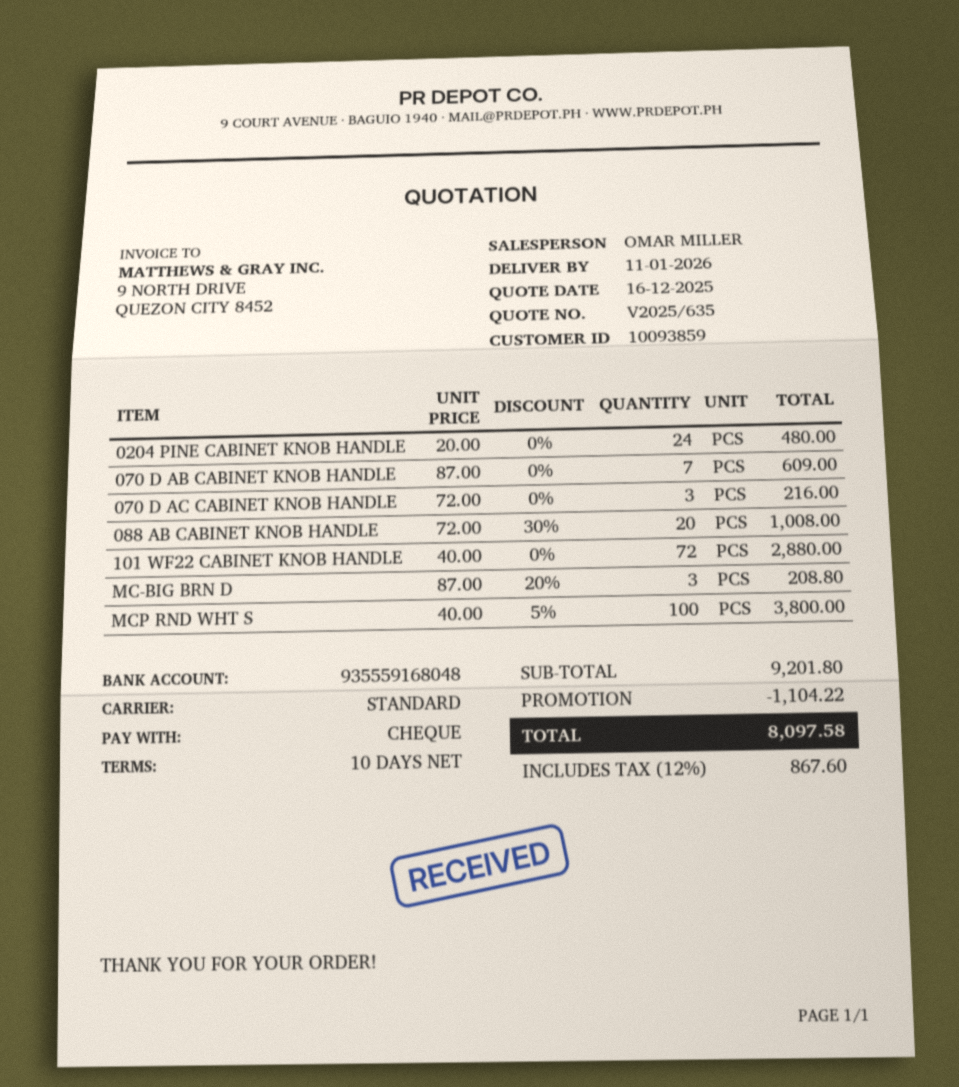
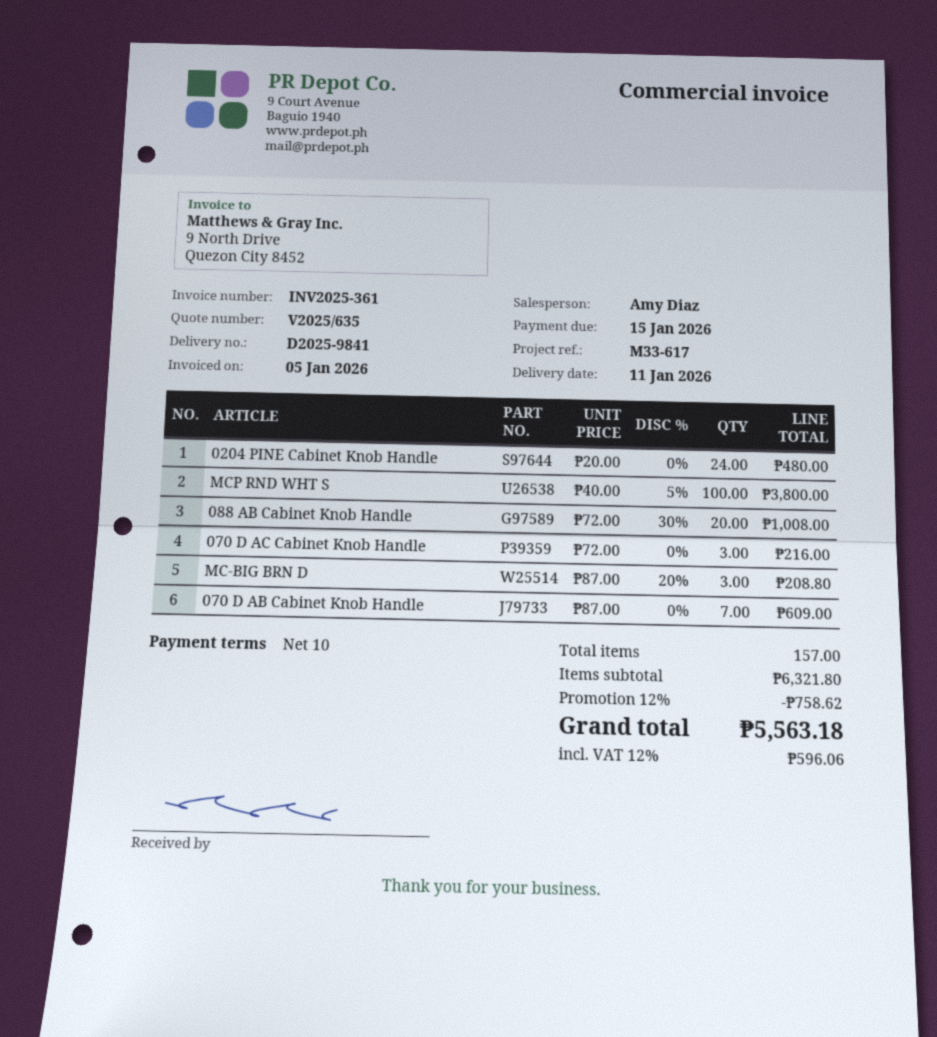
sales rep: OMAR MILLER -> Amy Diaz
101 WF22 CABINET KNOB HANDLE: 72 x 40.00 = 2880.00 -> none
subtotal: 9201.80 -> 6321.80
discount: 1104.22 -> 758.62
tax: 12% = 867.60 -> 12% = 596.06
total: 8097.58 -> 5563.18

